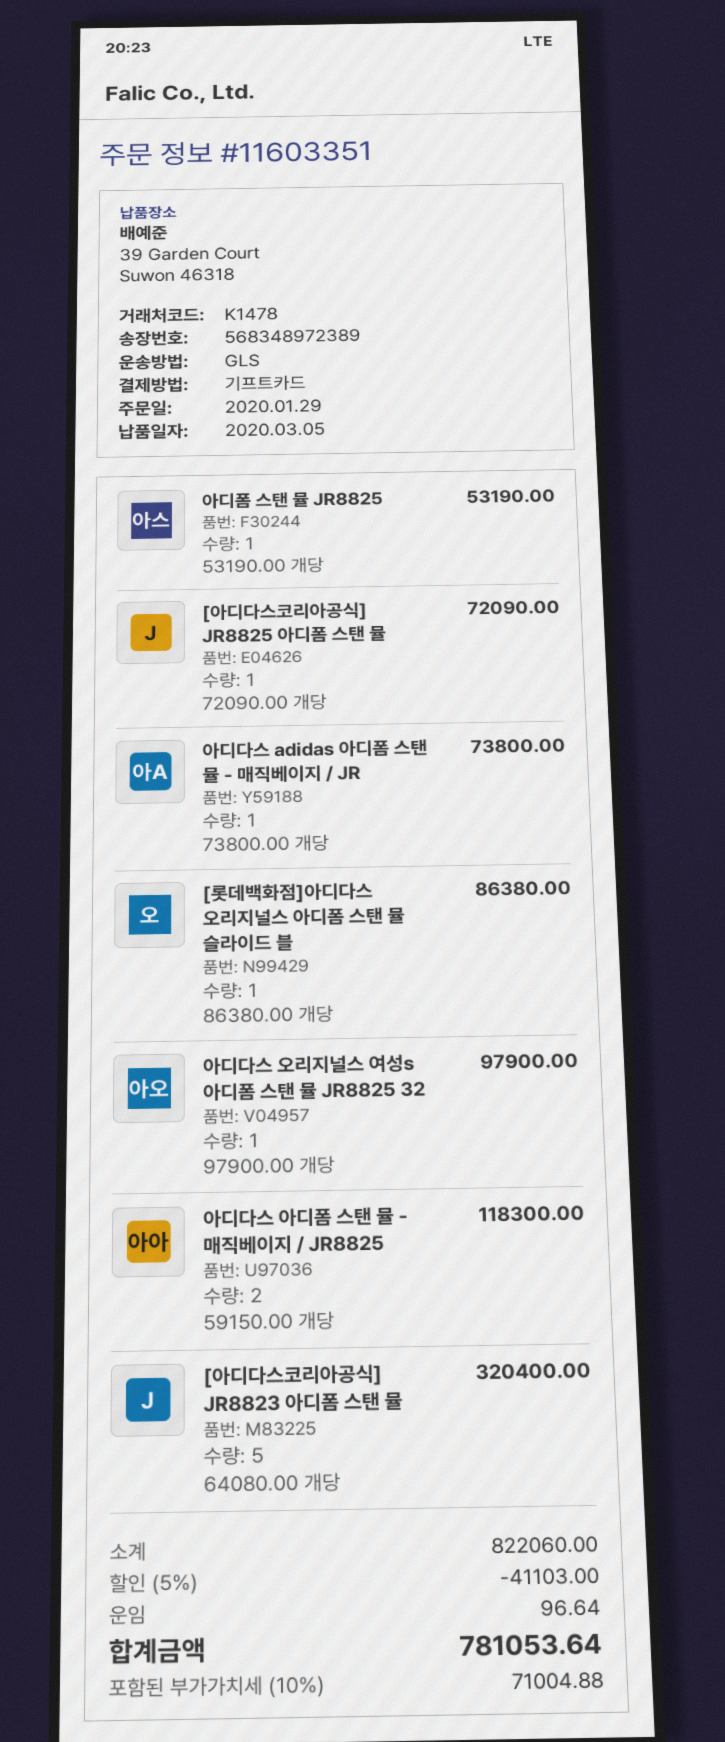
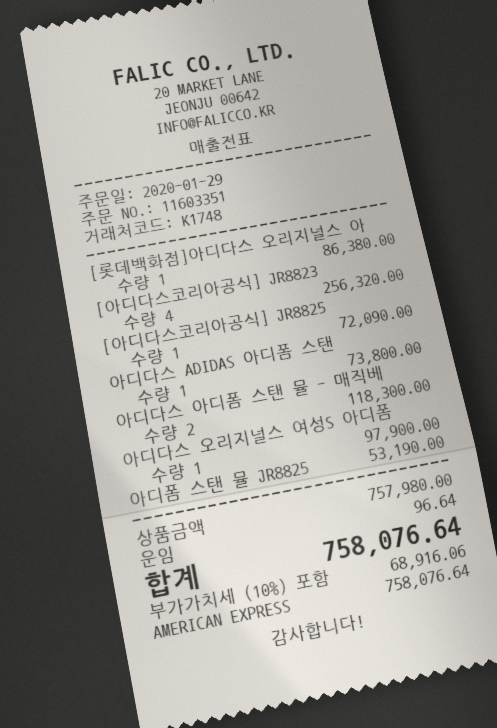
customer number: K1478 -> K1748
payment method: gift card -> American Express
[아디다스코리아공식] JR8823 아디폼 스탠 뮬: 5 for 320400.00 -> 4 for 256320.00
subtotal: 822060.00 -> 757980.00
discount: 5% = 41103.00 -> none
tax: 10% = 71004.88 -> 10% = 68916.06
total: 781053.64 -> 758076.64

